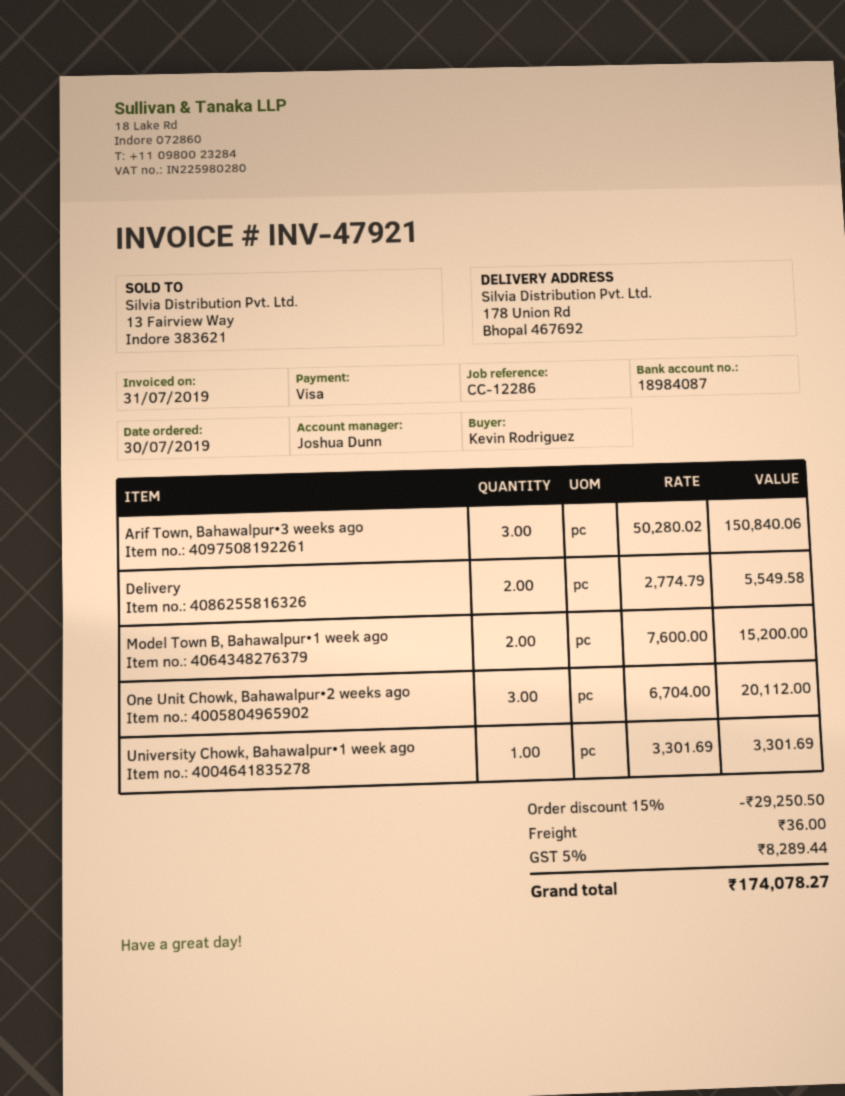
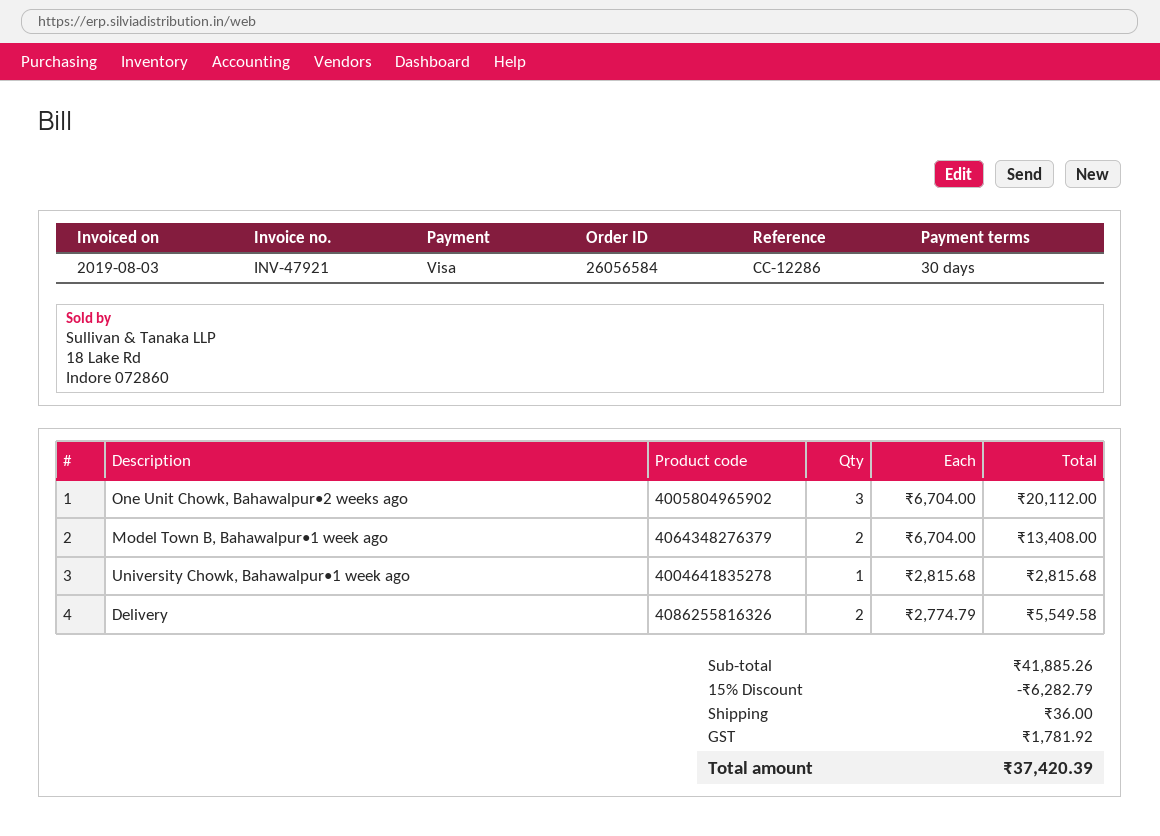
invoice date: 2019-07-31 -> 2019-08-03
Arif Town, Bahawalpur•3 weeks ago: 3 x 50280.02 = 150840.06 -> none
Model Town B, Bahawalpur•1 week ago: 2 x 7600.00 = 15200.00 -> 2 x 6704.00 = 13408.00
University Chowk, Bahawalpur•1 week ago: 1 x 3301.69 = 3301.69 -> 1 x 2815.68 = 2815.68
discount: 15% = 29250.50 -> 15% = 6282.79
tax: 8289.44 -> 1781.92
total: 174078.27 -> 37420.39

